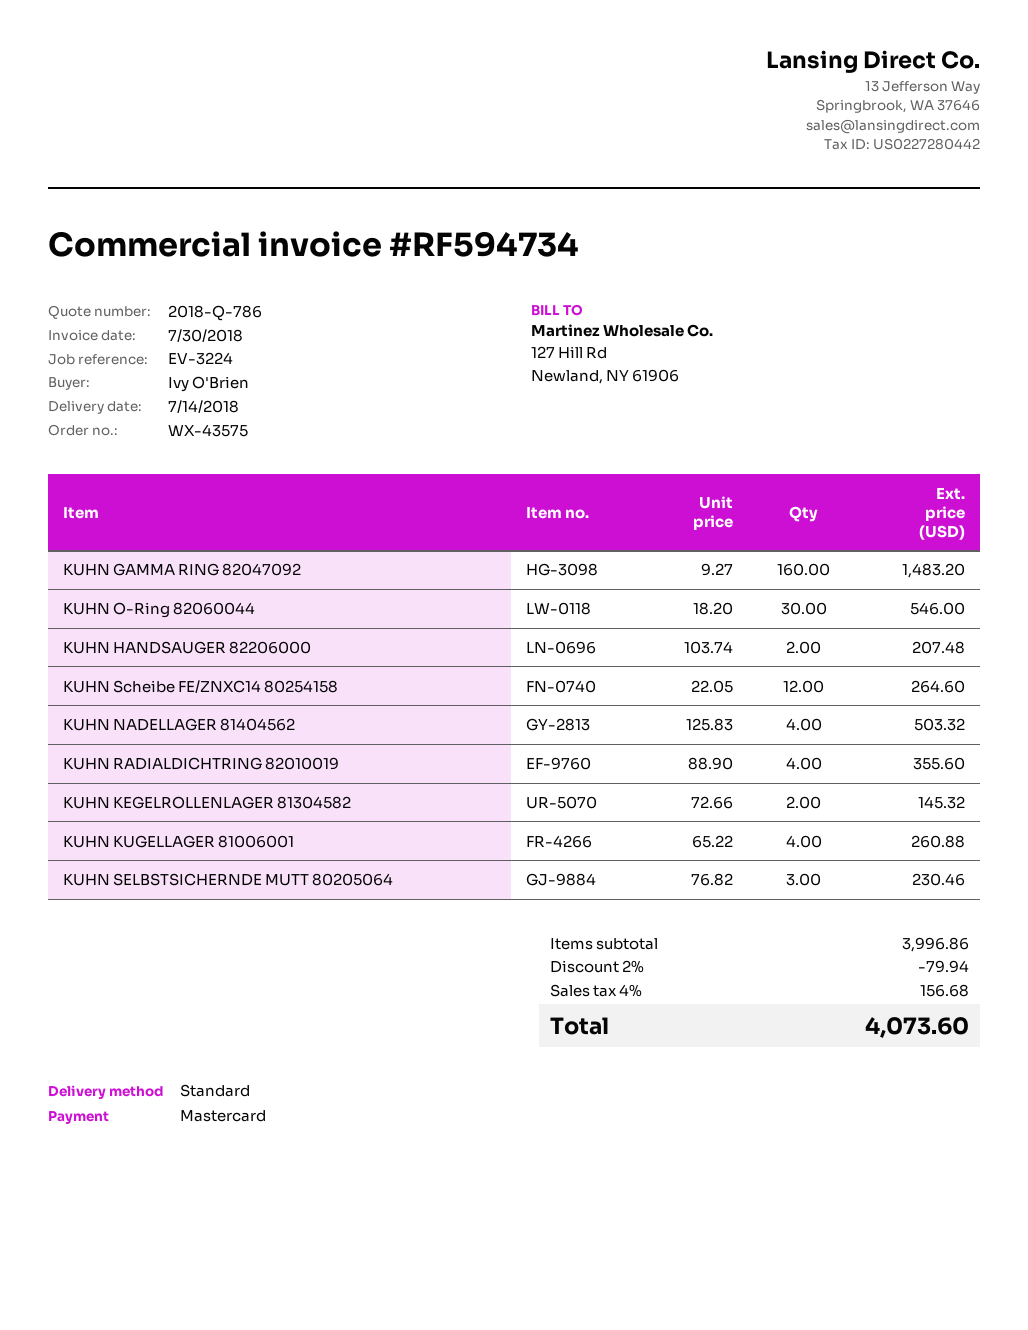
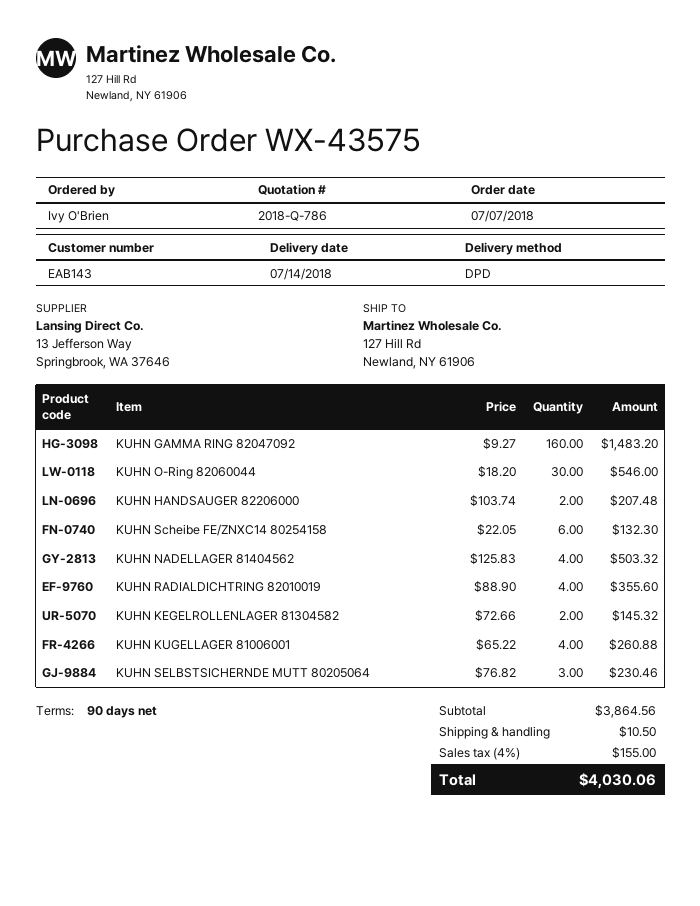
shipping method: standard -> DPD
KUHN Scheibe FE/ZNXC14 80254158: 12 x 22.05 = 264.60 -> 6 x 22.05 = 132.30
subtotal: 3996.86 -> 3864.56
discount: 2% = 79.94 -> none
shipping: none -> 10.50
tax: 4% = 156.68 -> 4% = 155.00
total: 4073.60 -> 4030.06

